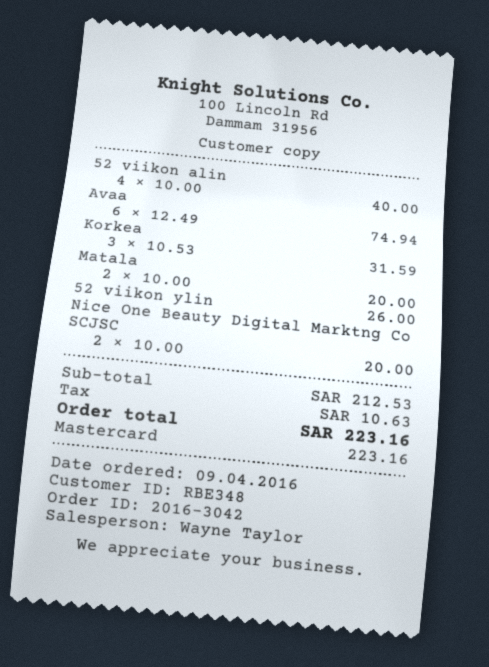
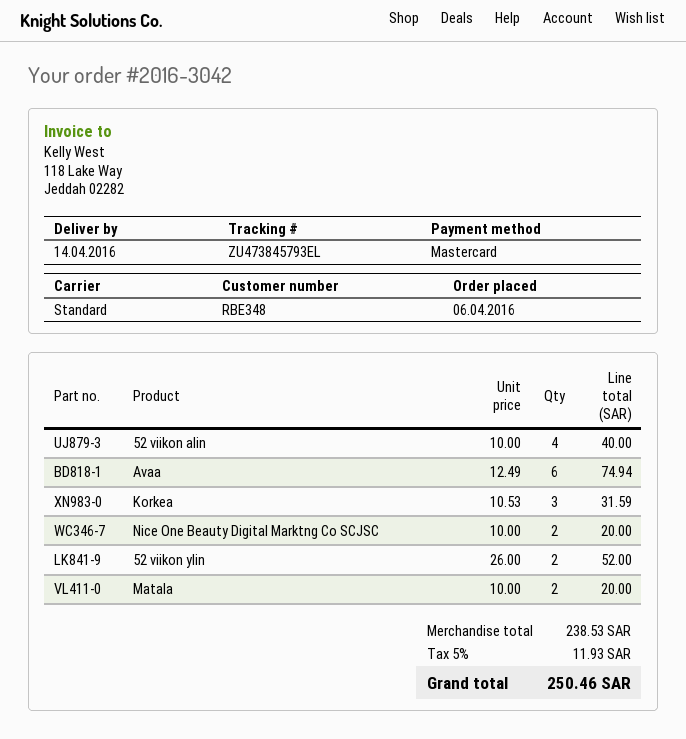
order date: 2016-04-09 -> 2016-04-06
52 viikon ylin: 1 x 26.00 = 26.00 -> 2 x 26.00 = 52.00
subtotal: 212.53 -> 238.53
tax: 10.63 -> 11.93
total: 223.16 -> 250.46

